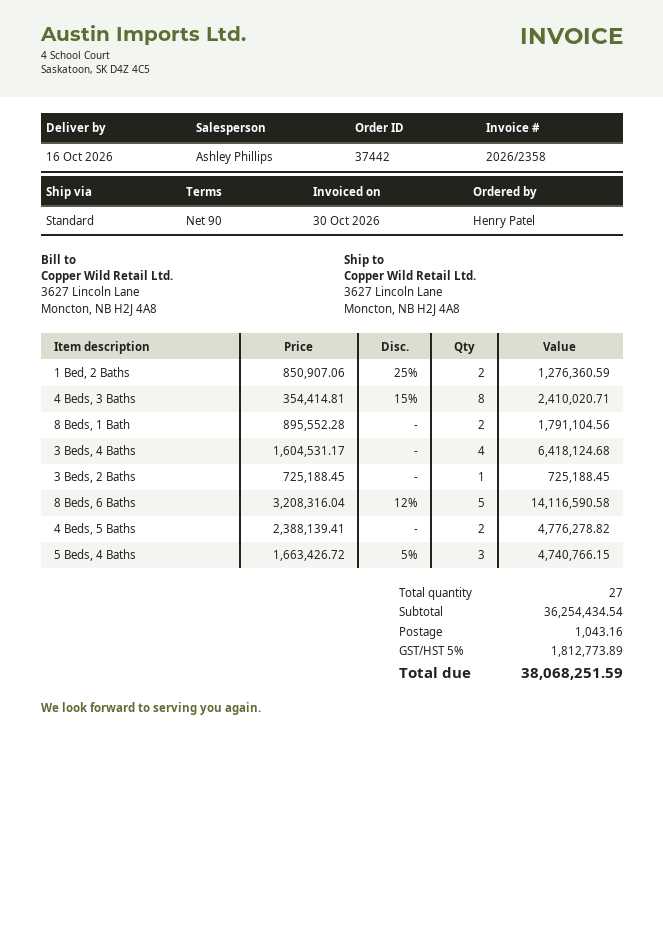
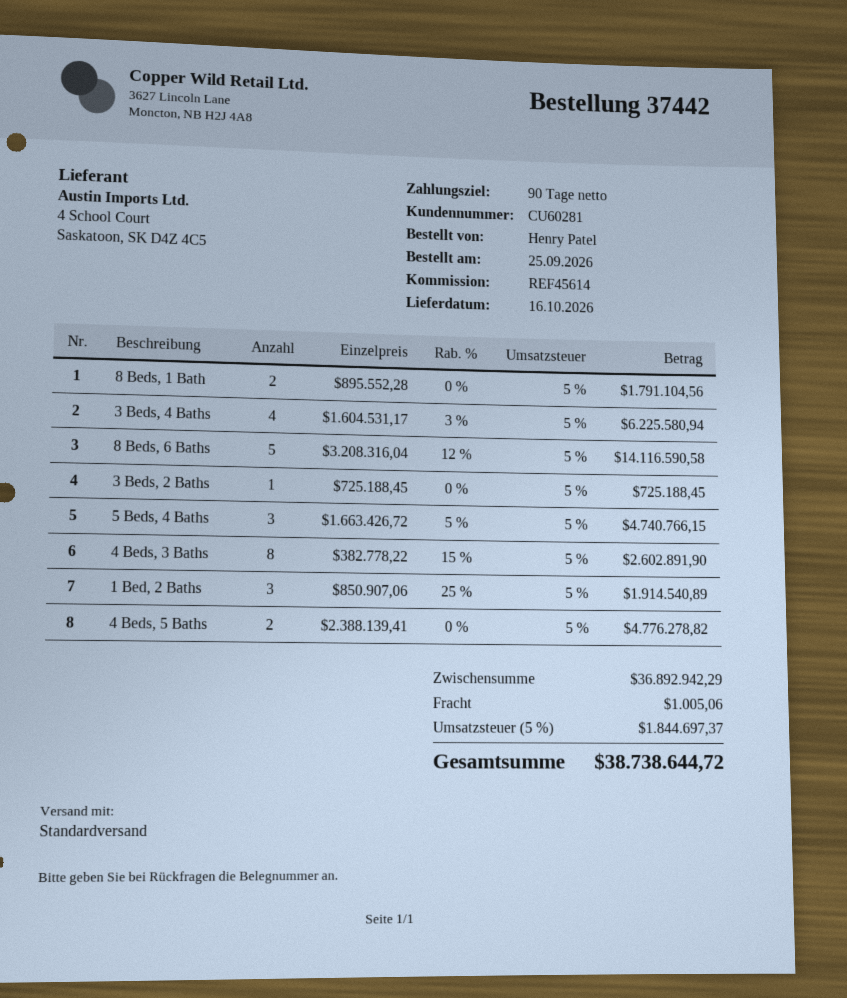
1 Bed, 2 Baths: 2 x 850907.06 - 25% = 1276360.59 -> 3 x 850907.06 - 25% = 1914540.89
4 Beds, 3 Baths: 8 x 354414.81 - 15% = 2410020.71 -> 8 x 382778.22 - 15% = 2602891.90
3 Beds, 4 Baths: 4 x 1604531.17 = 6418124.68 -> 4 x 1604531.17 - 3% = 6225580.94
subtotal: 36254434.54 -> 36892942.29
shipping: 1043.16 -> 1005.06
tax: 5% = 1812773.89 -> 5% = 1844697.37
total: 38068251.59 -> 38738644.72

